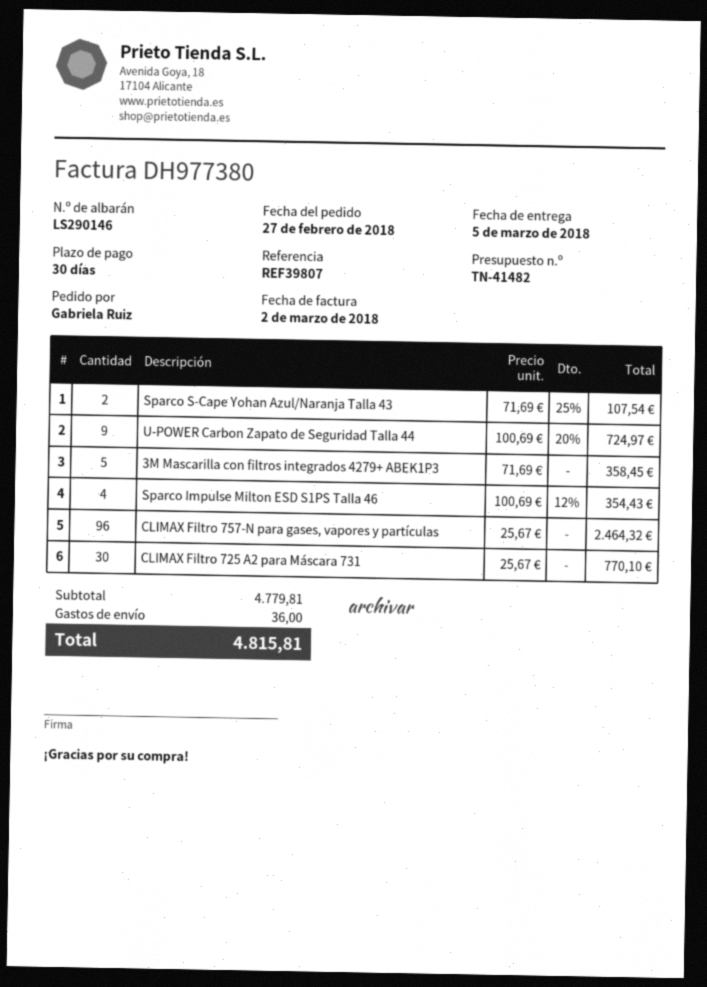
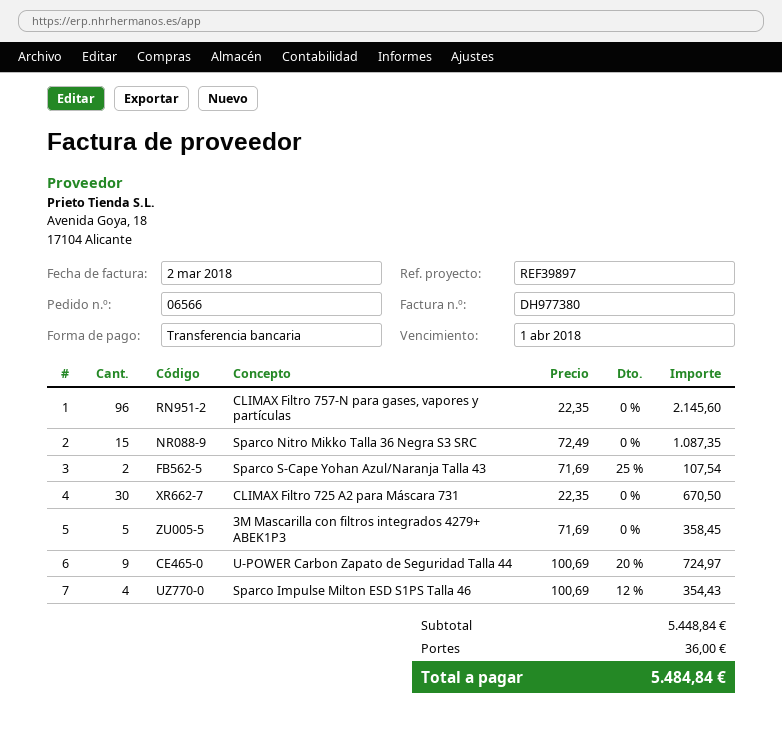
reference: REF39807 -> REF39897
CLIMAX Filtro 757-N para gases, vapores y partículas: 96 x 25.67 = 2464.32 -> 96 x 22.35 = 2145.60
CLIMAX Filtro 725 A2 para Máscara 731: 30 x 25.67 = 770.10 -> 30 x 22.35 = 670.50
Sparco Nitro Mikko Talla 36 Negra S3 SRC: none -> 15 x 72.49 = 1087.35
subtotal: 4779.81 -> 5448.84
total: 4815.81 -> 5484.84

